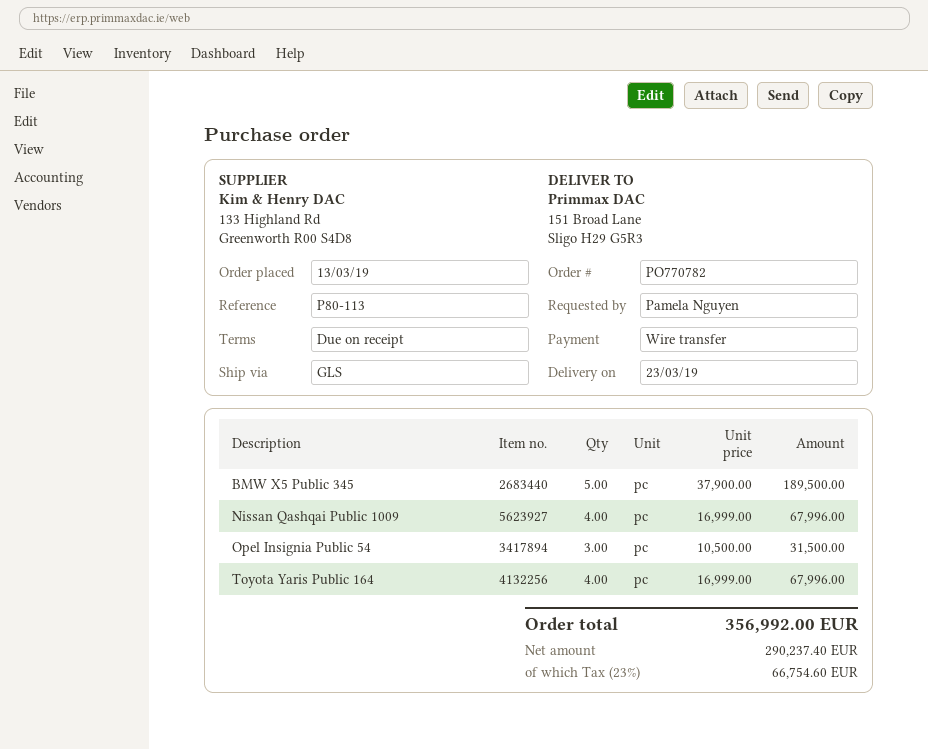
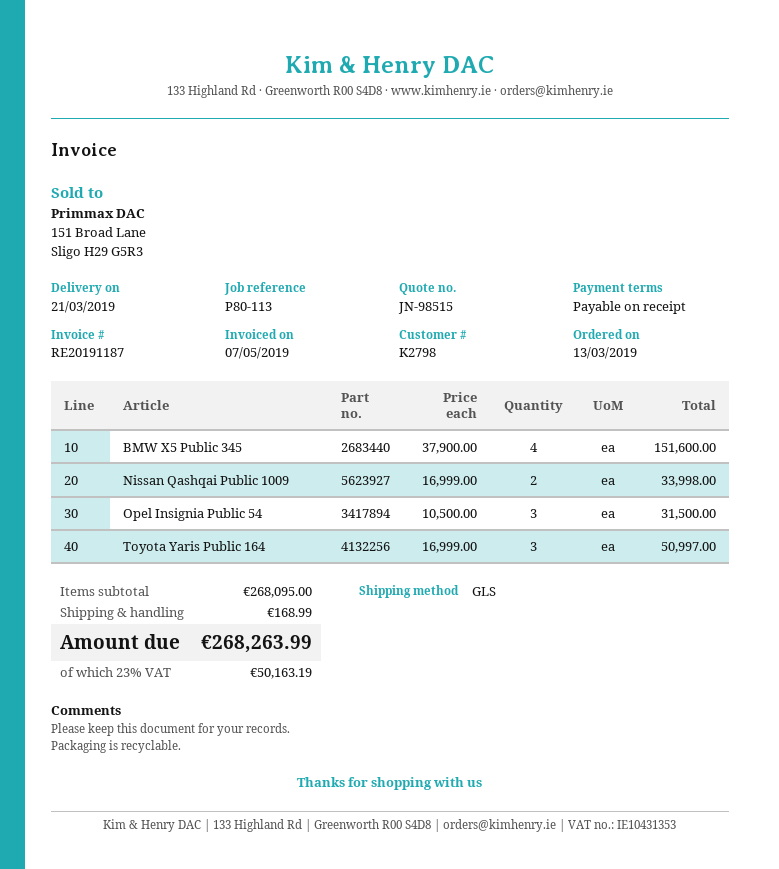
delivery date: 2019-03-23 -> 2019-03-21
BMW X5 Public 345: 5 x 37900.00 = 189500.00 -> 4 x 37900.00 = 151600.00
Nissan Qashqai Public 1009: 4 x 16999.00 = 67996.00 -> 2 x 16999.00 = 33998.00
Toyota Yaris Public 164: 4 x 16999.00 = 67996.00 -> 3 x 16999.00 = 50997.00
shipping: none -> 168.99
tax: 23% = 66754.60 -> 23% = 50163.19
total: 356992.00 -> 268263.99

